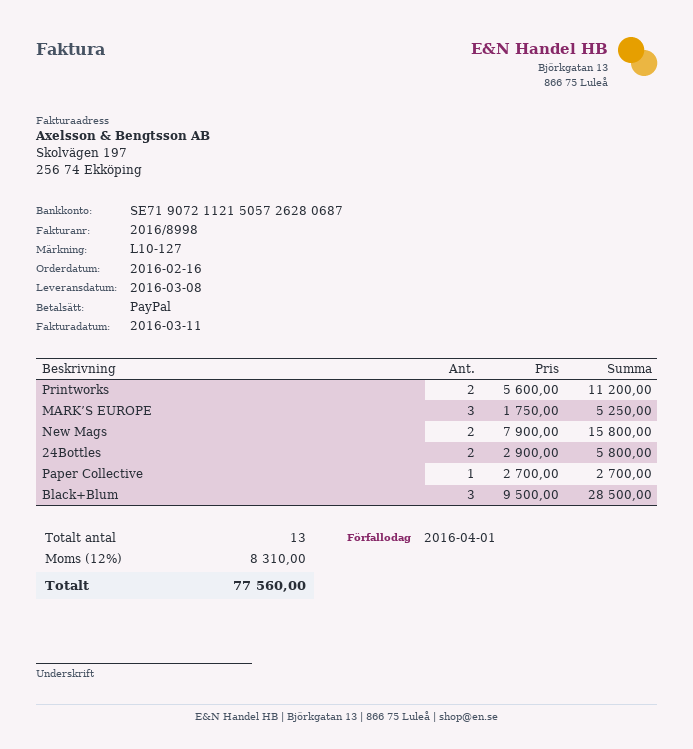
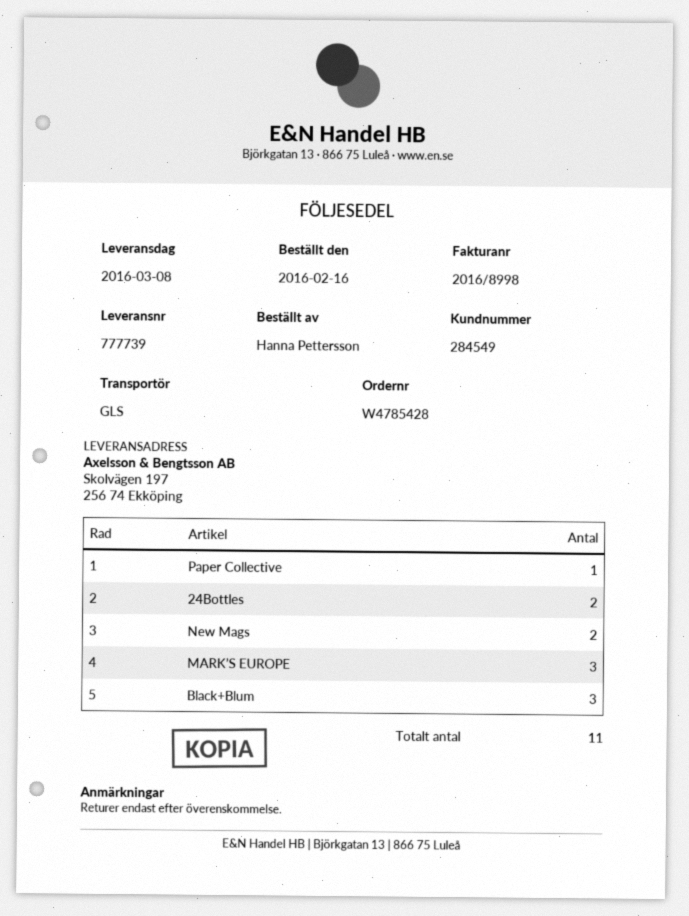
Printworks: 2 -> none
total quantity: 13 -> 11

